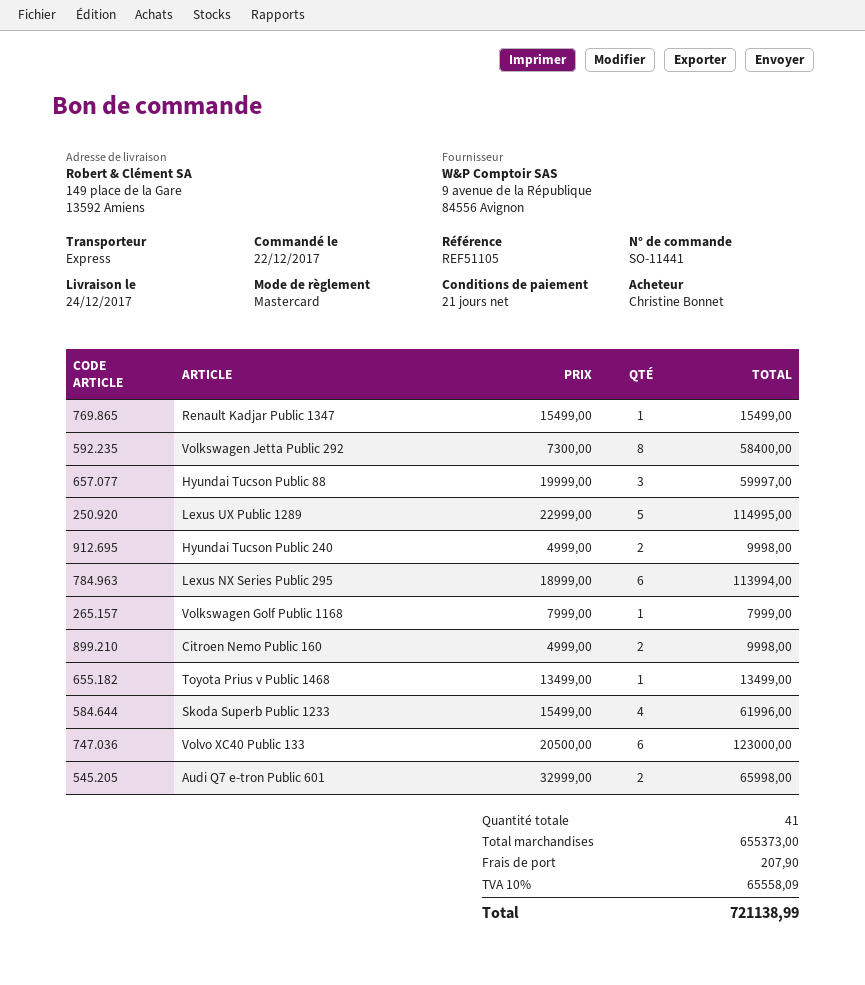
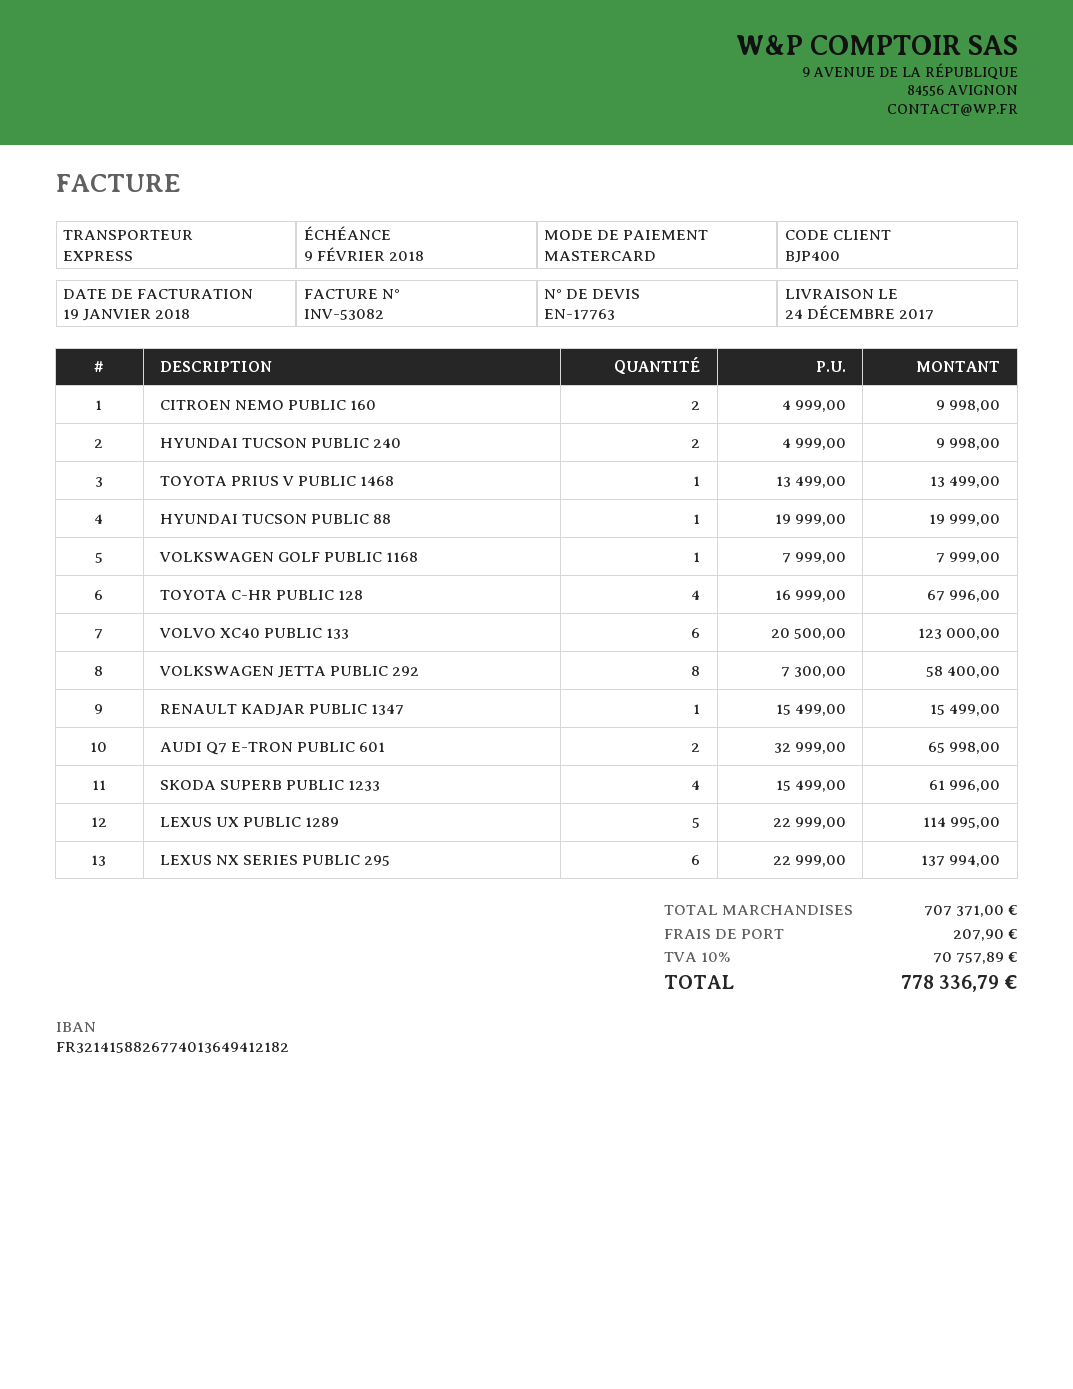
Hyundai Tucson Public 88: 3 x 19999.00 = 59997.00 -> 1 x 19999.00 = 19999.00
Lexus NX Series Public 295: 6 x 18999.00 = 113994.00 -> 6 x 22999.00 = 137994.00
TOYOTA C-HR PUBLIC 128: none -> 4 x 16999.00 = 67996.00
subtotal: 655373.00 -> 707371.00
tax: 10% = 65558.09 -> 10% = 70757.89
total: 721138.99 -> 778336.79

